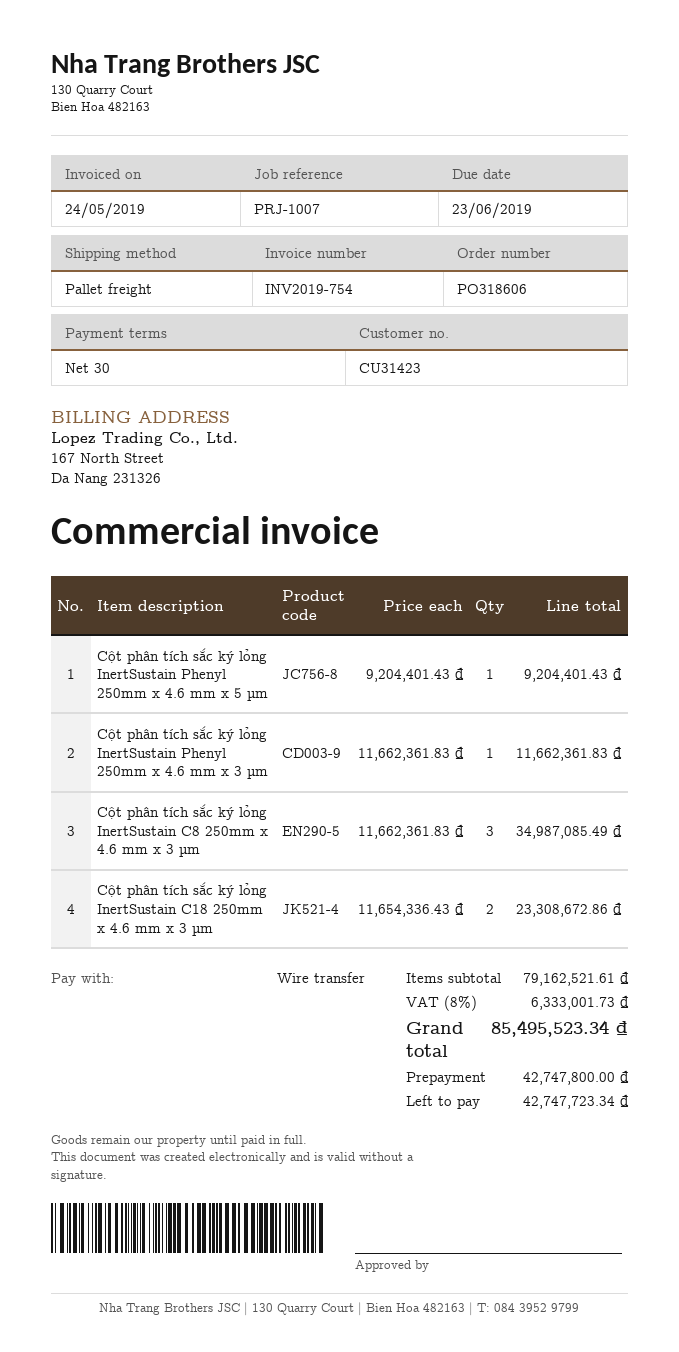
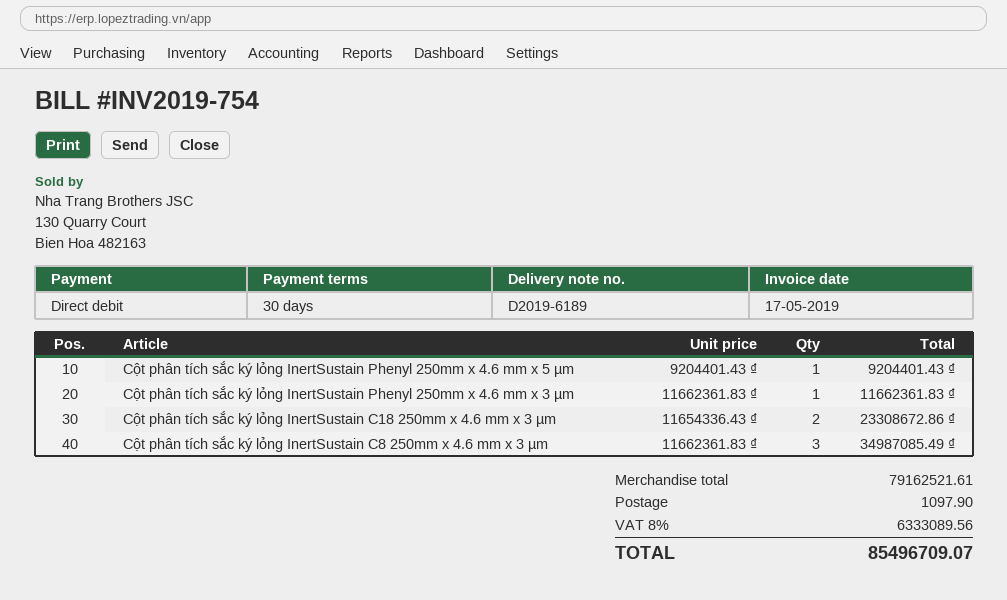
invoice date: 2019-05-24 -> 2019-05-17
payment method: bank transfer -> direct debit
shipping: none -> 1097.90
tax: 8% = 6333001.73 -> 8% = 6333089.56
total: 85495523.34 -> 85496709.07

